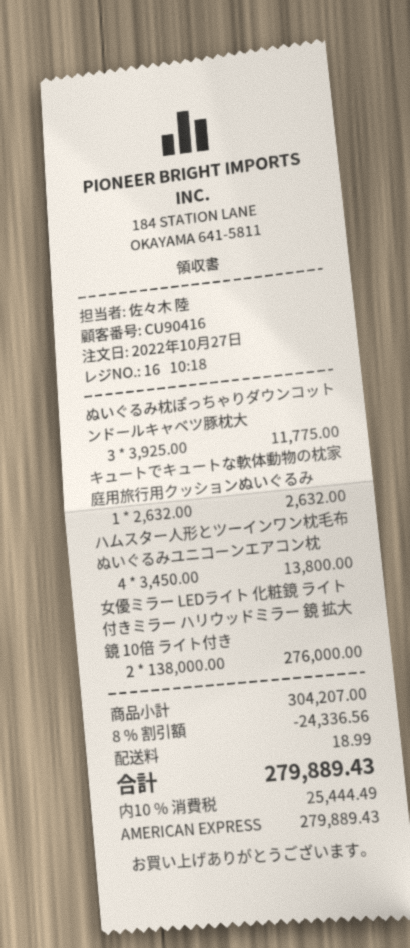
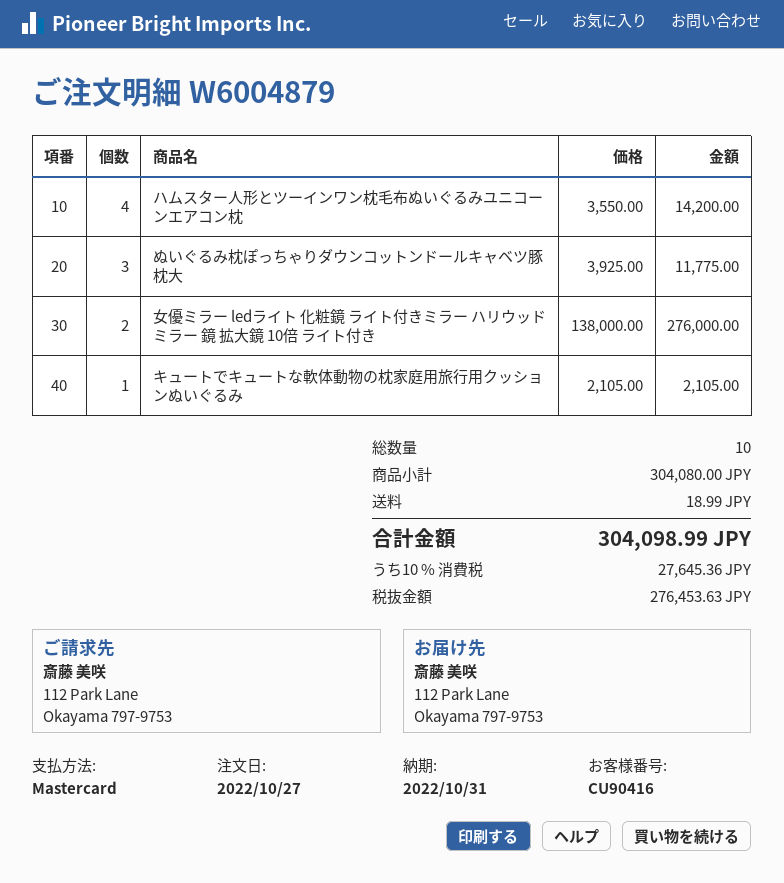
payment method: American Express -> Mastercard
キュートでキュートな軟体動物の枕家庭用旅行用クッションぬいぐるみ: 1 x 2632.00 = 2632.00 -> 1 x 2105.00 = 2105.00
ハムスター人形とツーインワン枕毛布ぬいぐるみユニコーンエアコン枕: 4 x 3450.00 = 13800.00 -> 4 x 3550.00 = 14200.00
subtotal: 304207.00 -> 304080.00
discount: 8% = 24336.56 -> none
tax: 10% = 25444.49 -> 10% = 27645.36
total: 279889.43 -> 304098.99

